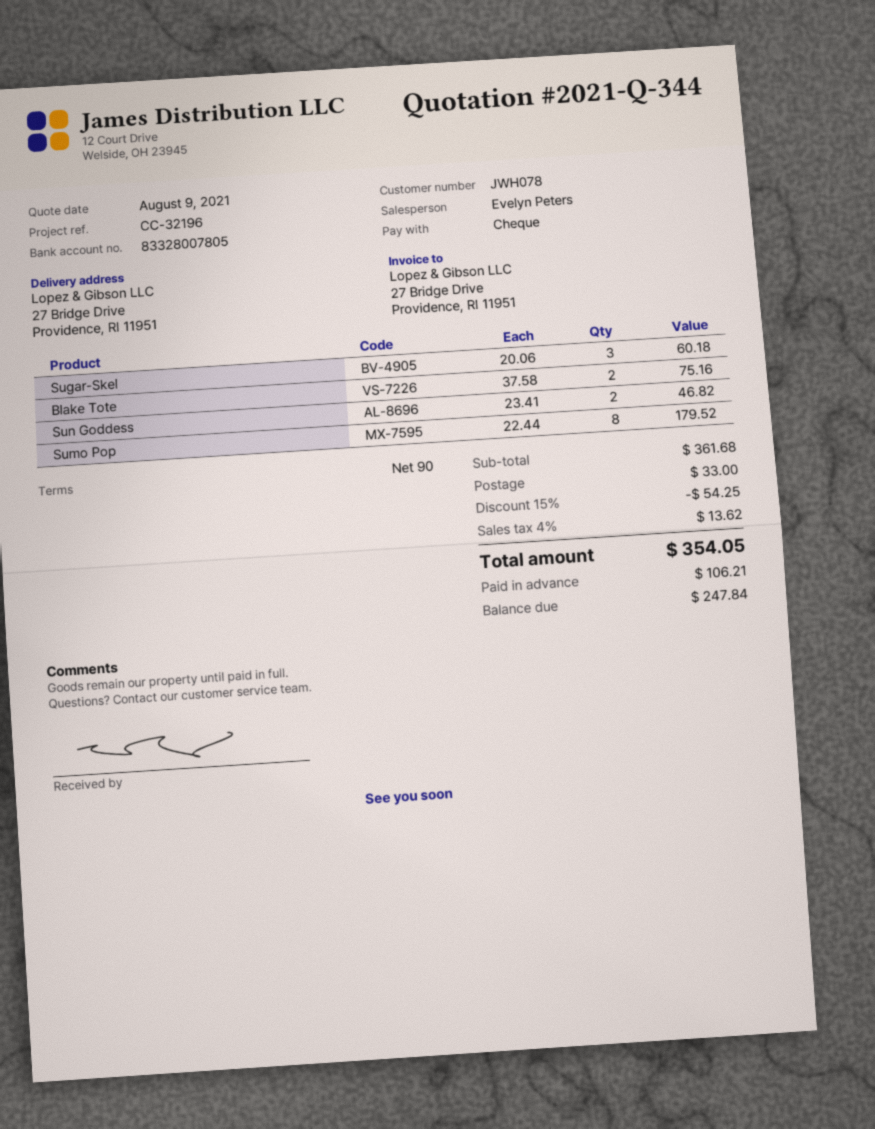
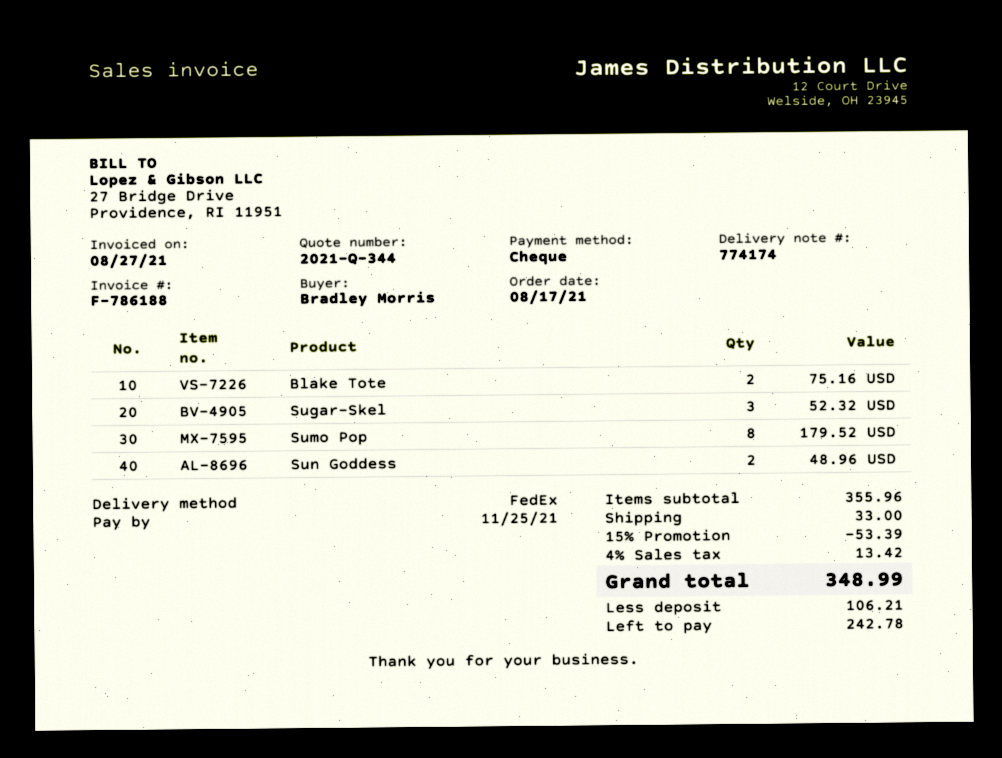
Sugar-Skel: 3 for 60.18 -> 3 for 52.32
Sun Goddess: 2 for 46.82 -> 2 for 48.96
subtotal: 361.68 -> 355.96
discount: 15% = 54.25 -> 15% = 53.39
tax: 4% = 13.62 -> 4% = 13.42
total: 354.05 -> 348.99
balance: 247.84 -> 242.78

